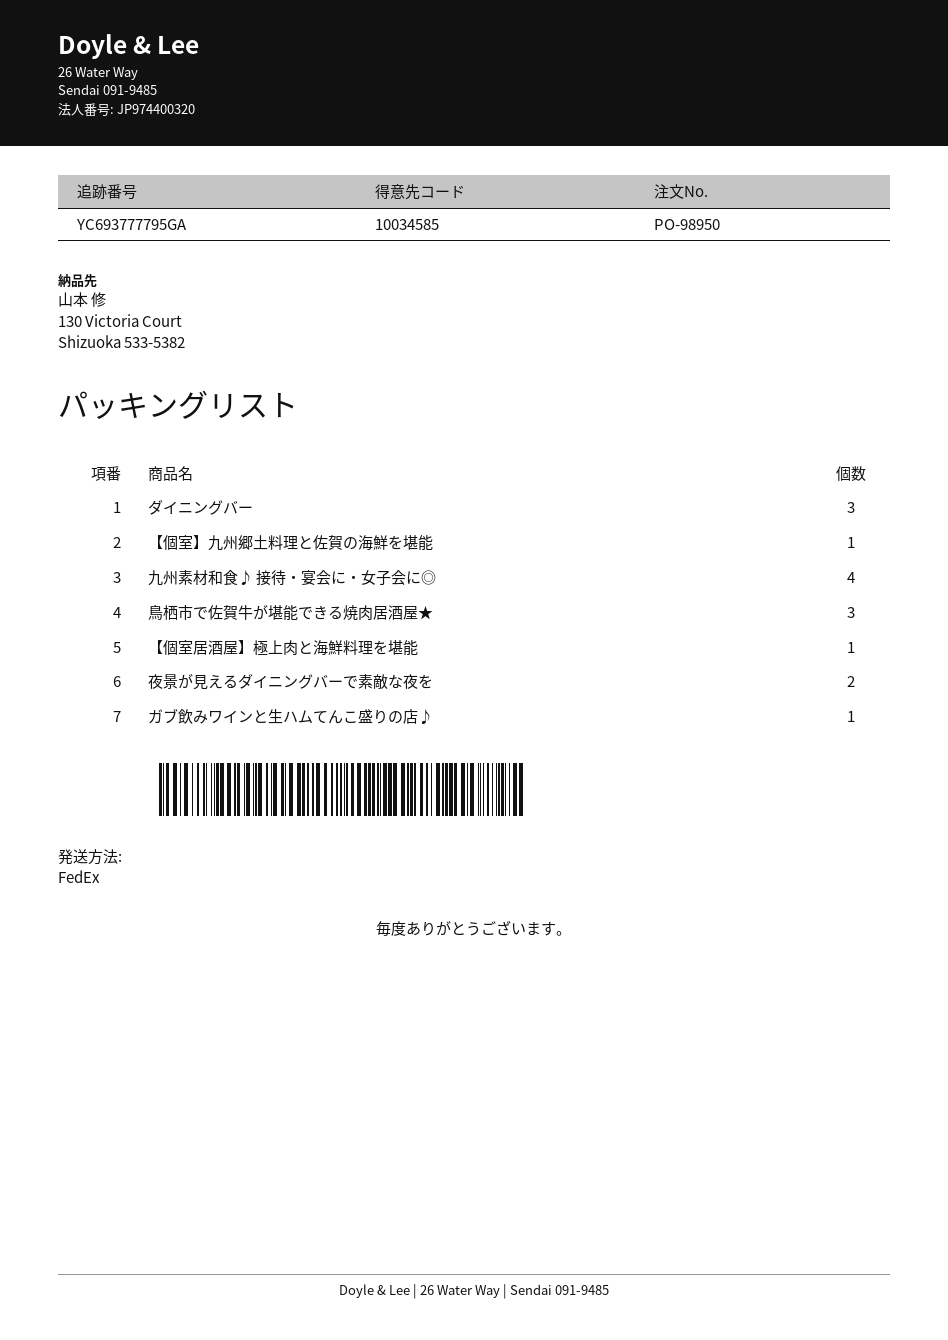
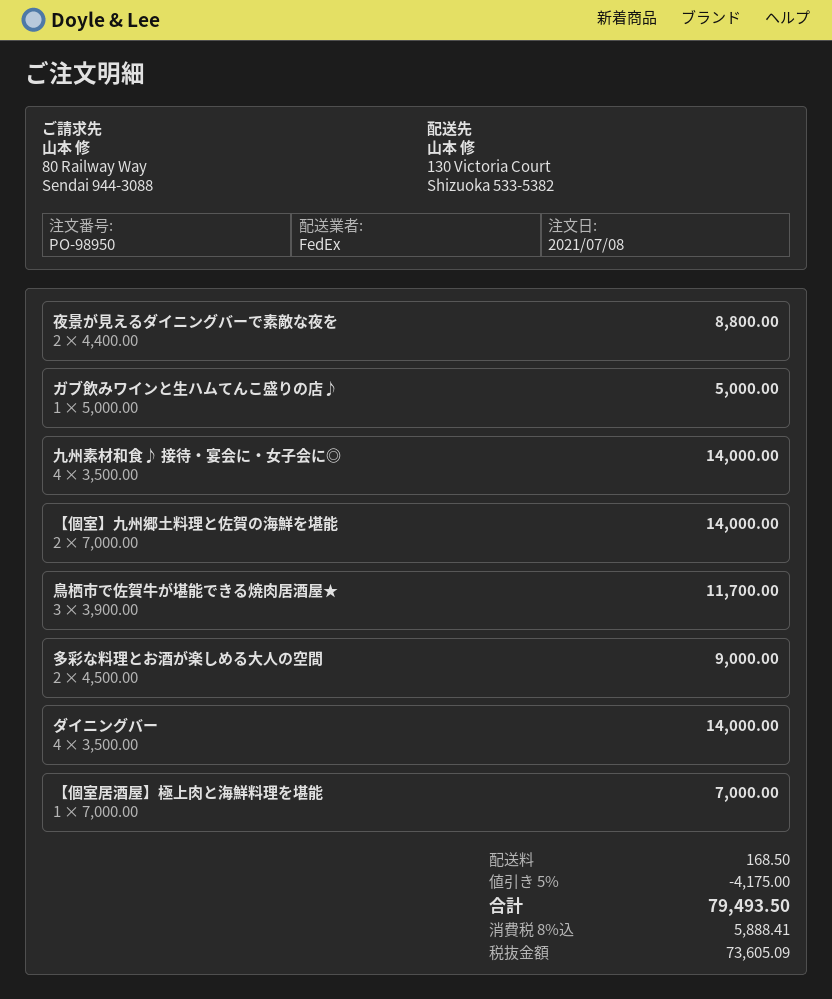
ダイニングバー: 3 -> 4
【個室】九州郷土料理と佐賀の海鮮を堪能: 1 -> 2
多彩な料理とお酒が楽しめる大人の空間: none -> 2

